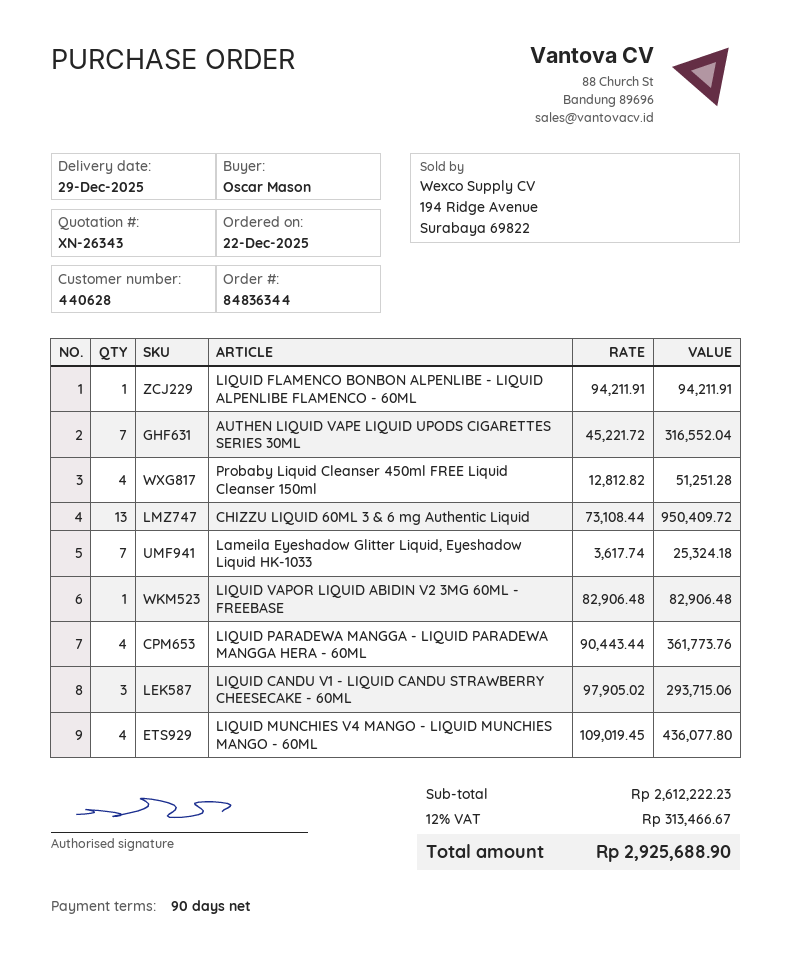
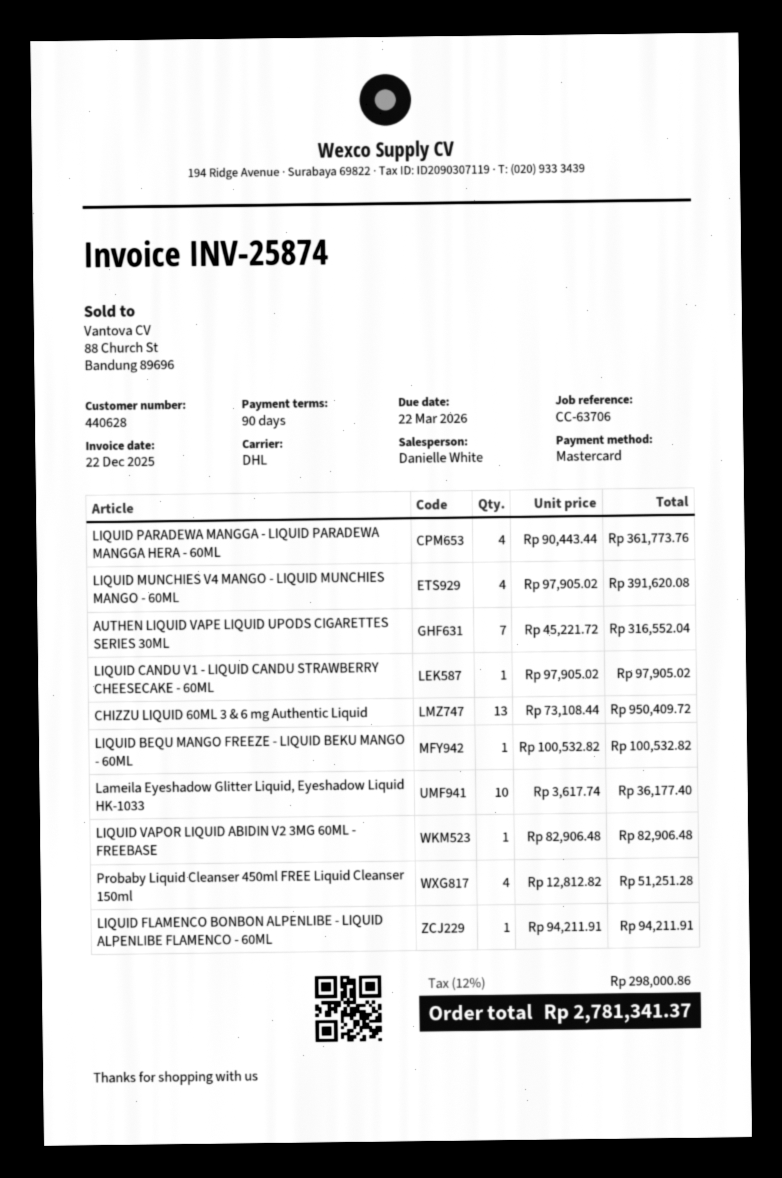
Lameila Eyeshadow Glitter Liquid, Eyeshadow Liquid HK-1033: 7 x 3617.74 = 25324.18 -> 10 x 3617.74 = 36177.40
LIQUID CANDU V1 - LIQUID CANDU STRAWBERRY CHEESECAKE - 60ML: 3 x 97905.02 = 293715.06 -> 1 x 97905.02 = 97905.02
LIQUID MUNCHIES V4 MANGO - LIQUID MUNCHIES MANGO - 60ML: 4 x 109019.45 = 436077.80 -> 4 x 97905.02 = 391620.08
LIQUID BEQU MANGO FREEZE - LIQUID BEKU MANGO - 60ML: none -> 1 x 100532.82 = 100532.82
tax: 12% = 313466.67 -> 12% = 298000.86
total: 2925688.90 -> 2781341.37

